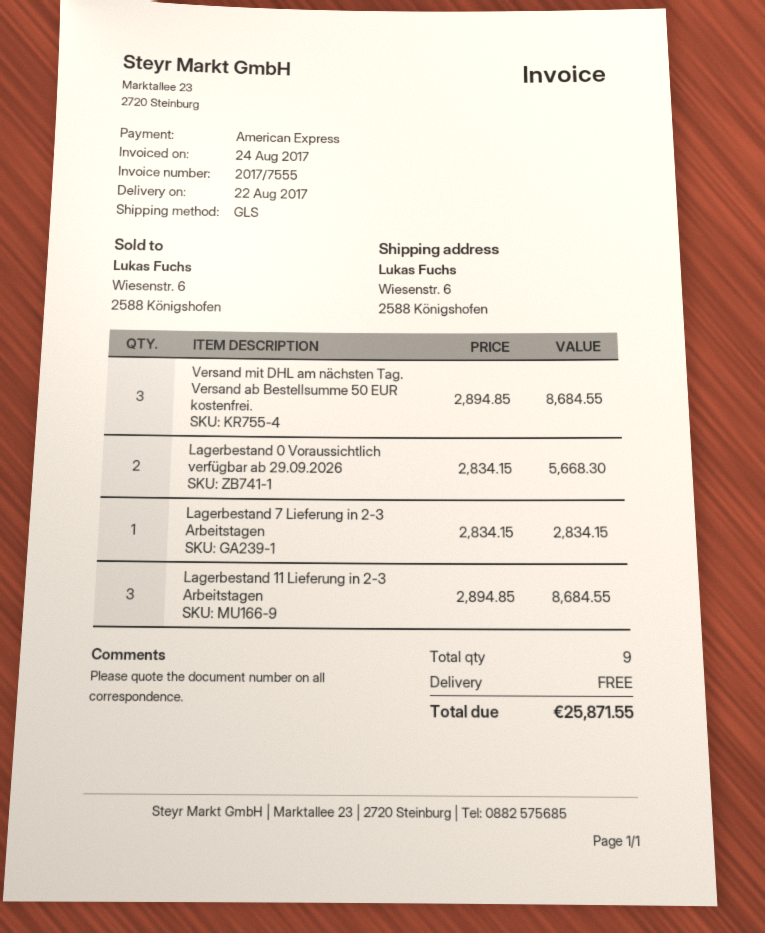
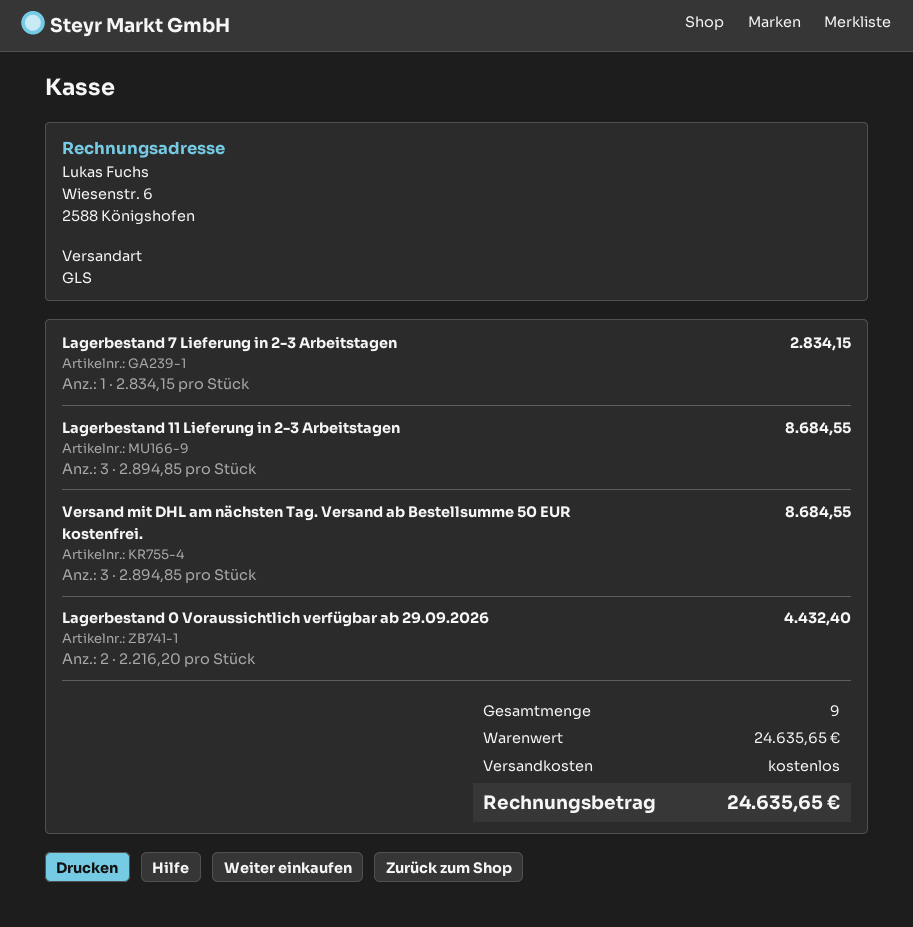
Lagerbestand 0 Voraussichtlich verfügbar ab 29.09.2026: 2 x 2834.15 = 5668.30 -> 2 x 2216.20 = 4432.40
total: 25871.55 -> 24635.65

